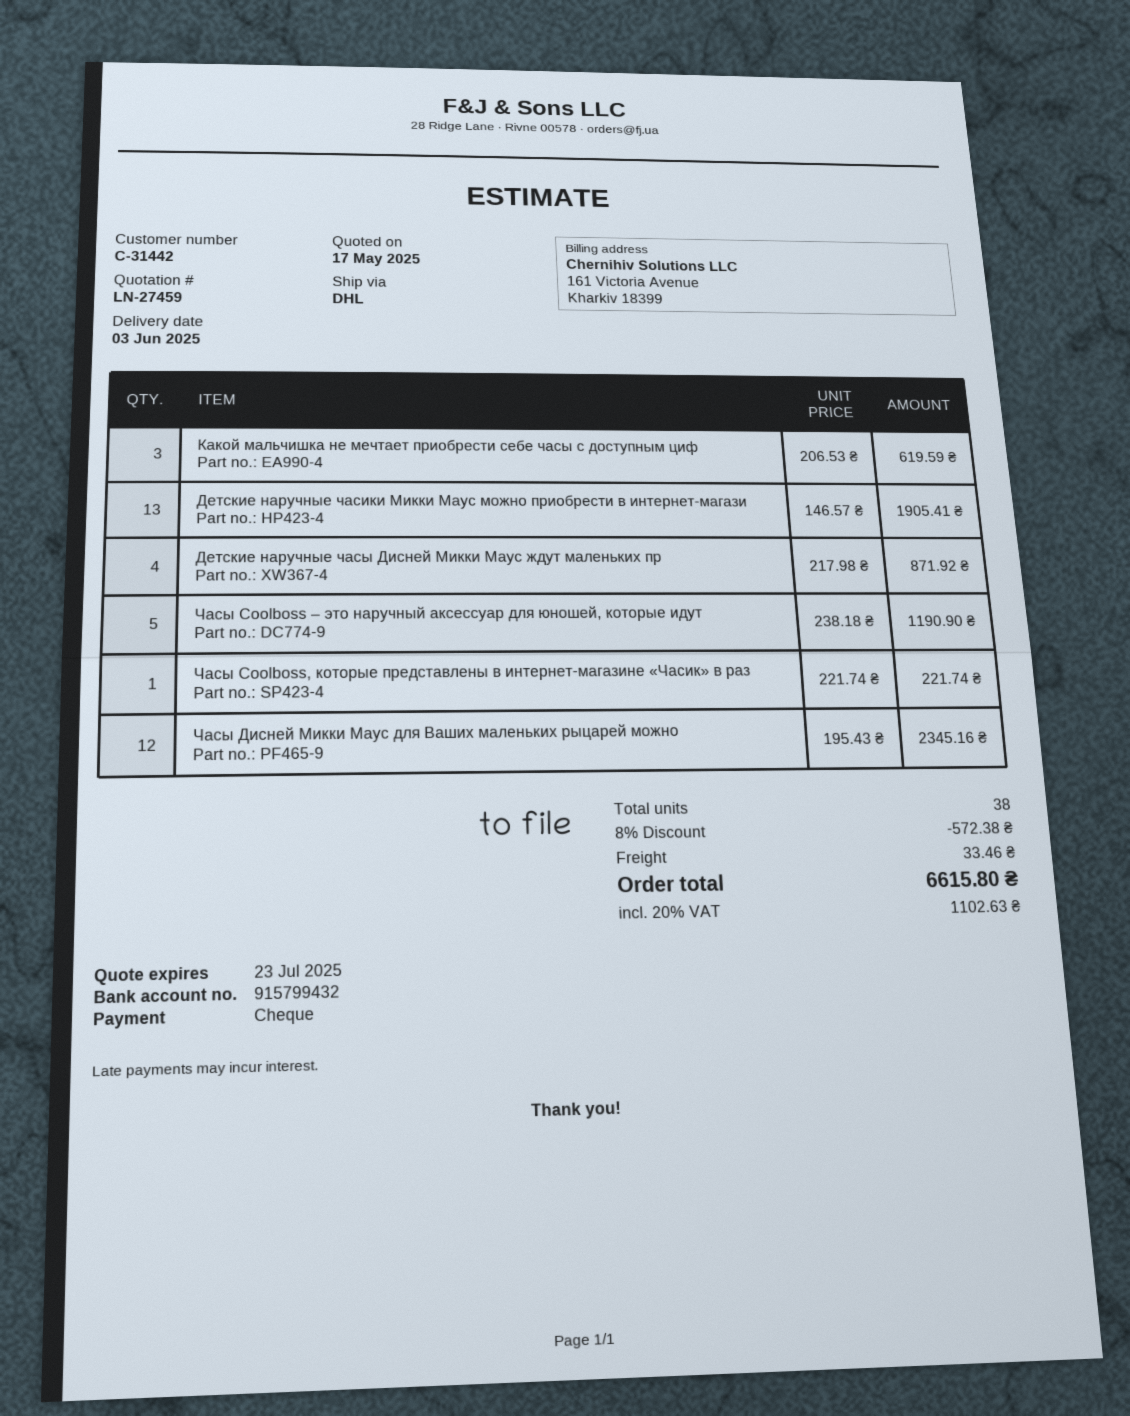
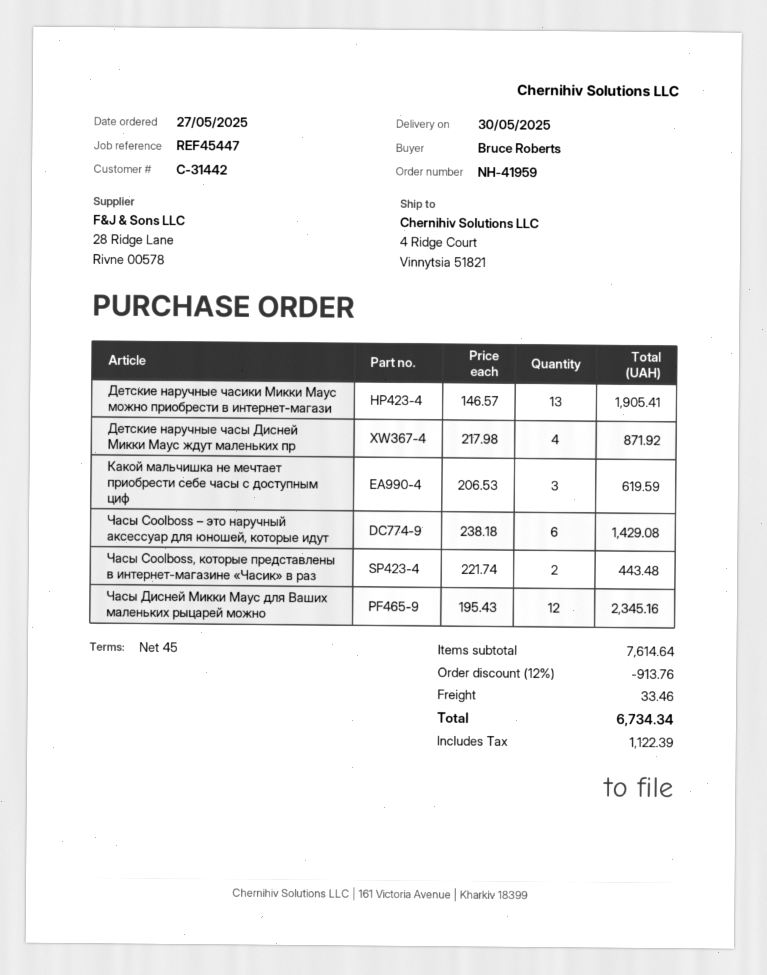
delivery date: 2025-06-03 -> 2025-05-30
Часы Coolboss – это наручный аксессуар для юношей, которые идут: 5 x 238.18 = 1190.90 -> 6 x 238.18 = 1429.08
Часы Coolboss, которые представлены в интернет-магазине «Часик» в раз: 1 x 221.74 = 221.74 -> 2 x 221.74 = 443.48
discount: 8% = 572.38 -> 12% = 913.76
tax: 1102.63 -> 1122.39
total: 6615.80 -> 6734.34

